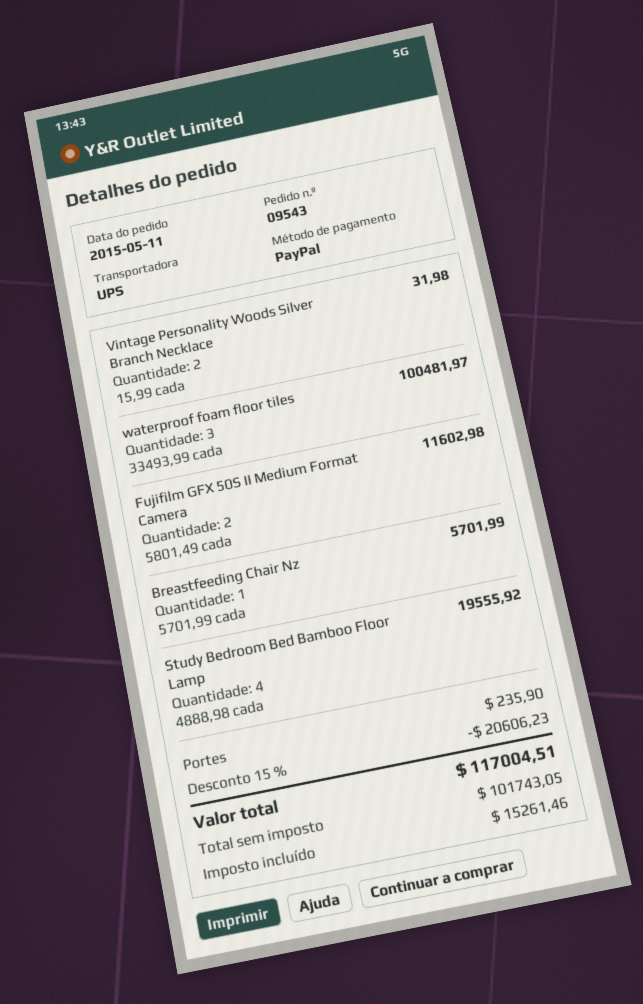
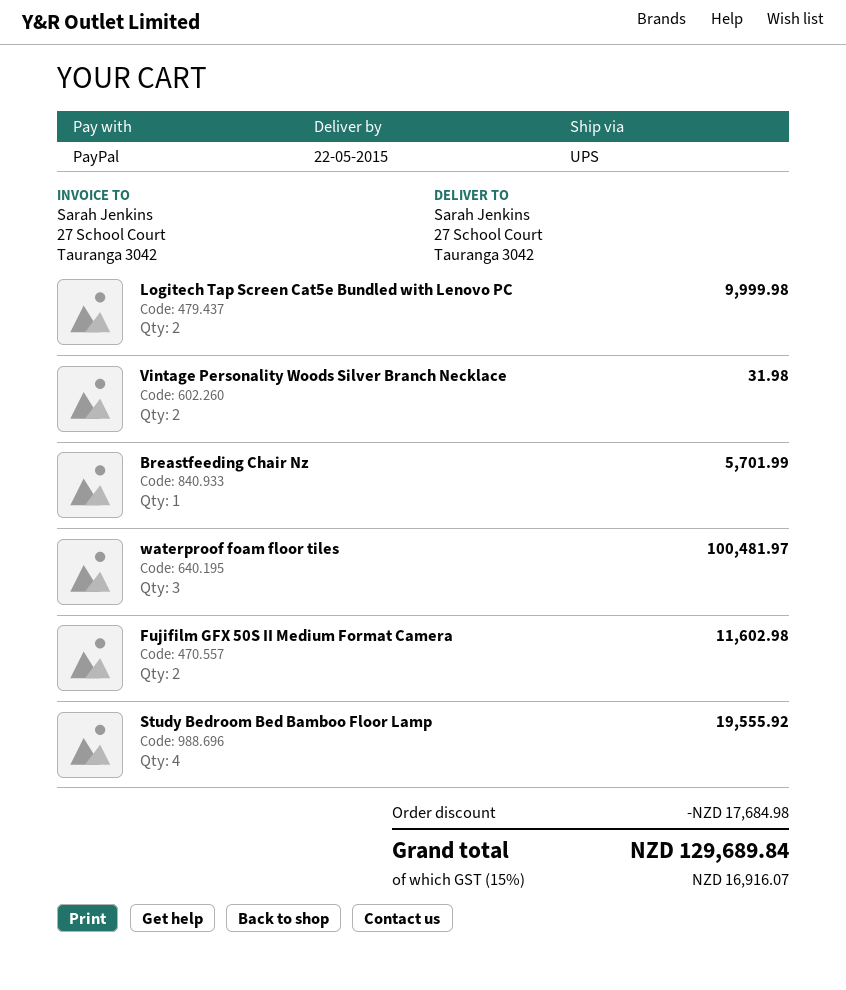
Logitech Tap Screen Cat5e Bundled with Lenovo PC: none -> 2 for 9999.98
discount: 20606.23 -> 17684.98
shipping: 235.90 -> none
tax: 15261.46 -> 16916.07
total: 117004.51 -> 129689.84

